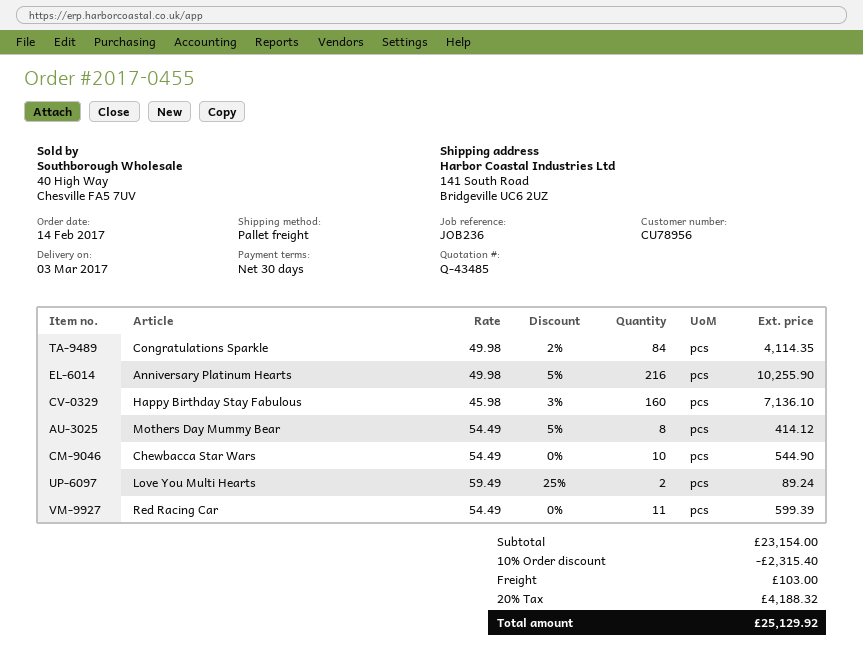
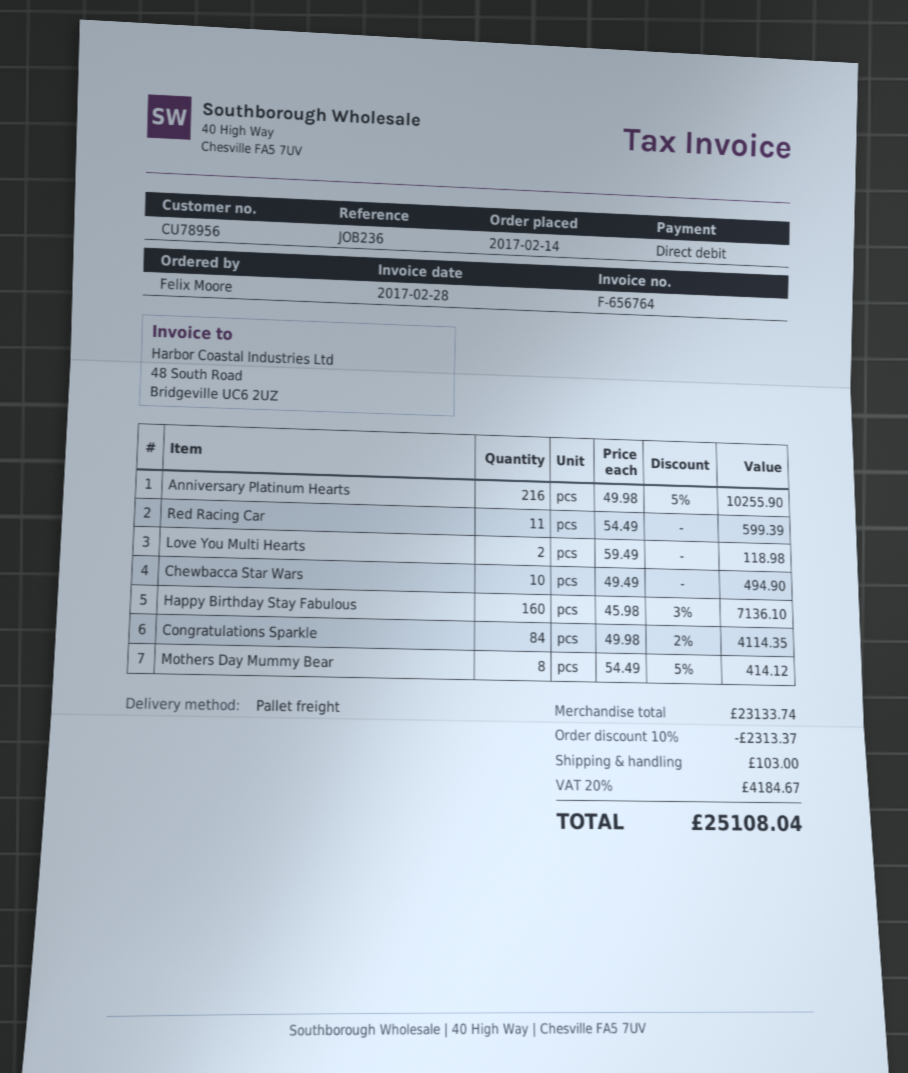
Chewbacca Star Wars: 10 x 54.49 = 544.90 -> 10 x 49.49 = 494.90
Love You Multi Hearts: 2 x 59.49 - 25% = 89.24 -> 2 x 59.49 = 118.98
subtotal: 23154.00 -> 23133.74
discount: 10% = 2315.40 -> 10% = 2313.37
tax: 20% = 4188.32 -> 20% = 4184.67
total: 25129.92 -> 25108.04

